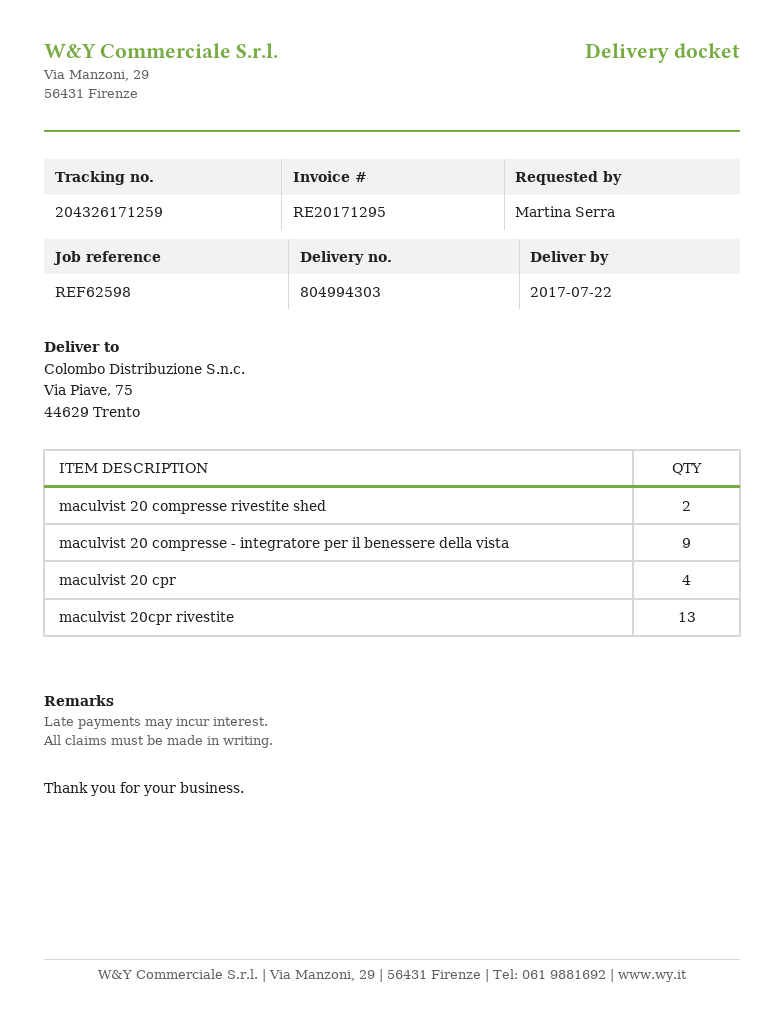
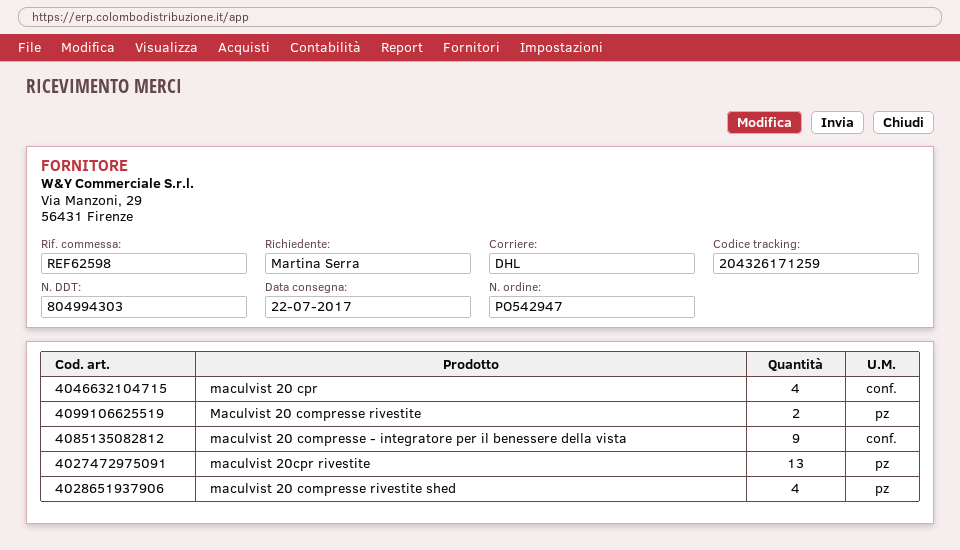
maculvist 20 compresse rivestite shed: 2 -> 4
Maculvist 20 compresse rivestite: none -> 2

